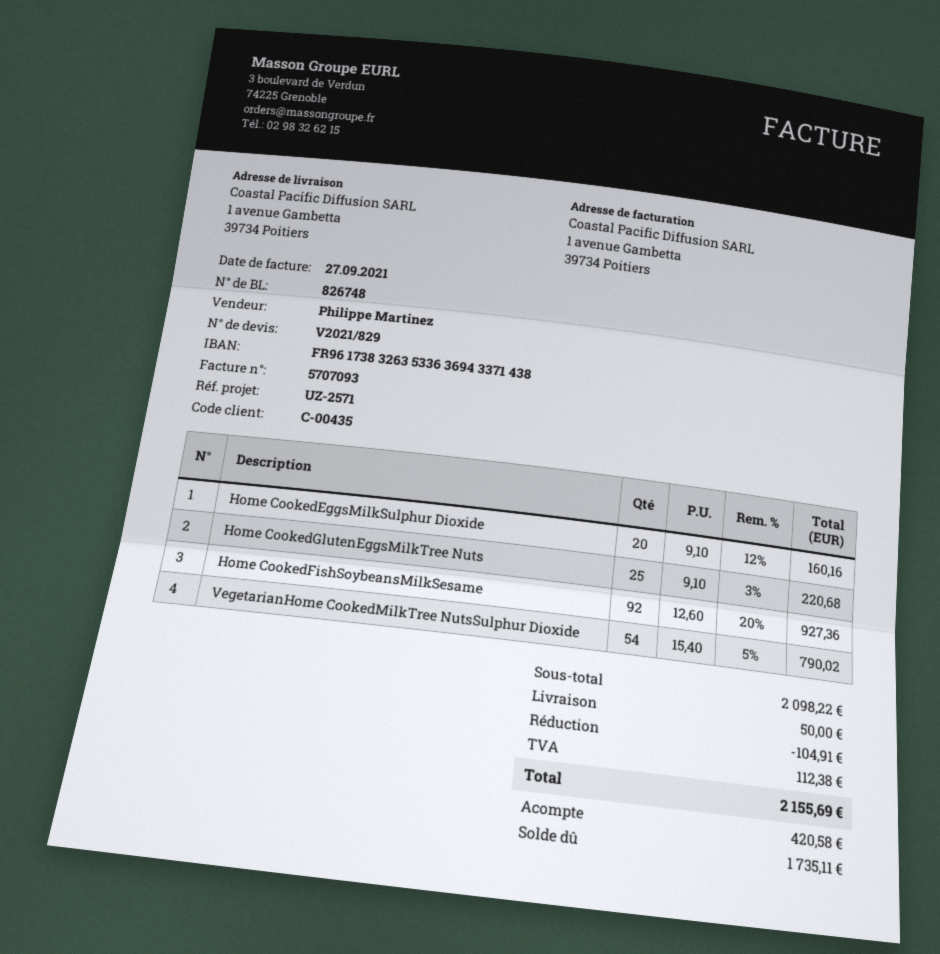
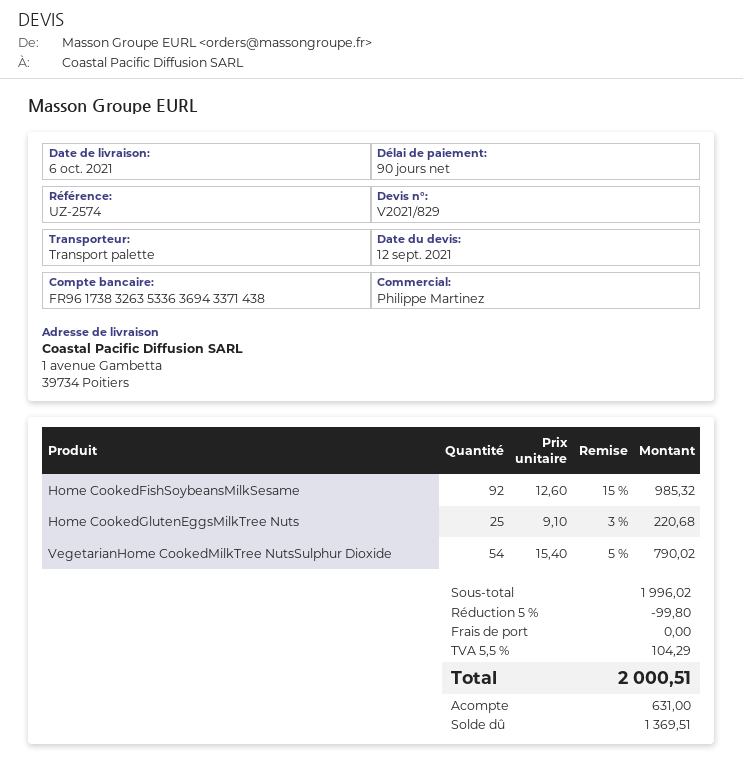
reference: UZ-2571 -> UZ-2574
Home CookedEggsMilkSulphur Dioxide: 20 x 9.10 - 12% = 160.16 -> none
Home CookedFishSoybeansMilkSesame: 92 x 12.60 - 20% = 927.36 -> 92 x 12.60 - 15% = 985.32
subtotal: 2098.22 -> 1996.02
discount: 104.91 -> 99.80
shipping: 50.00 -> 0.00
tax: 112.38 -> 104.29
total: 2155.69 -> 2000.51
deposit: 420.58 -> 631.00
balance: 1735.11 -> 1369.51

